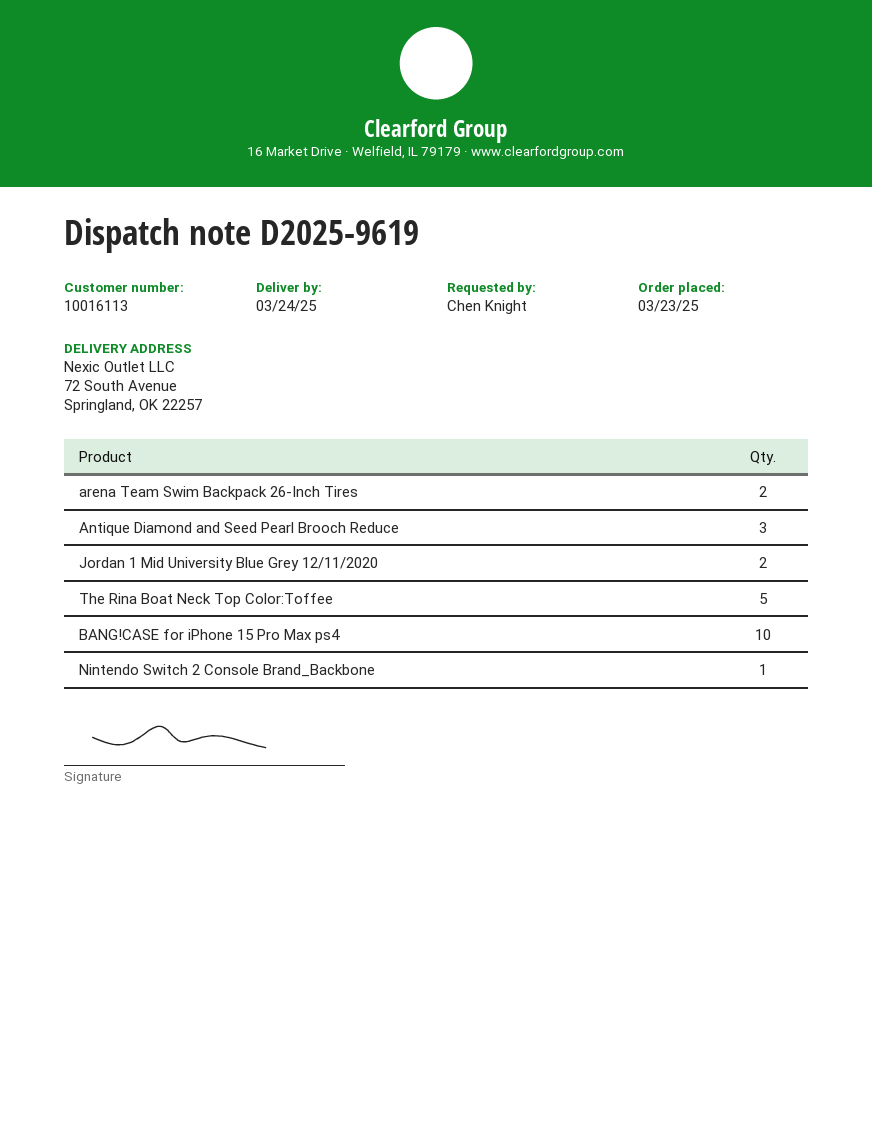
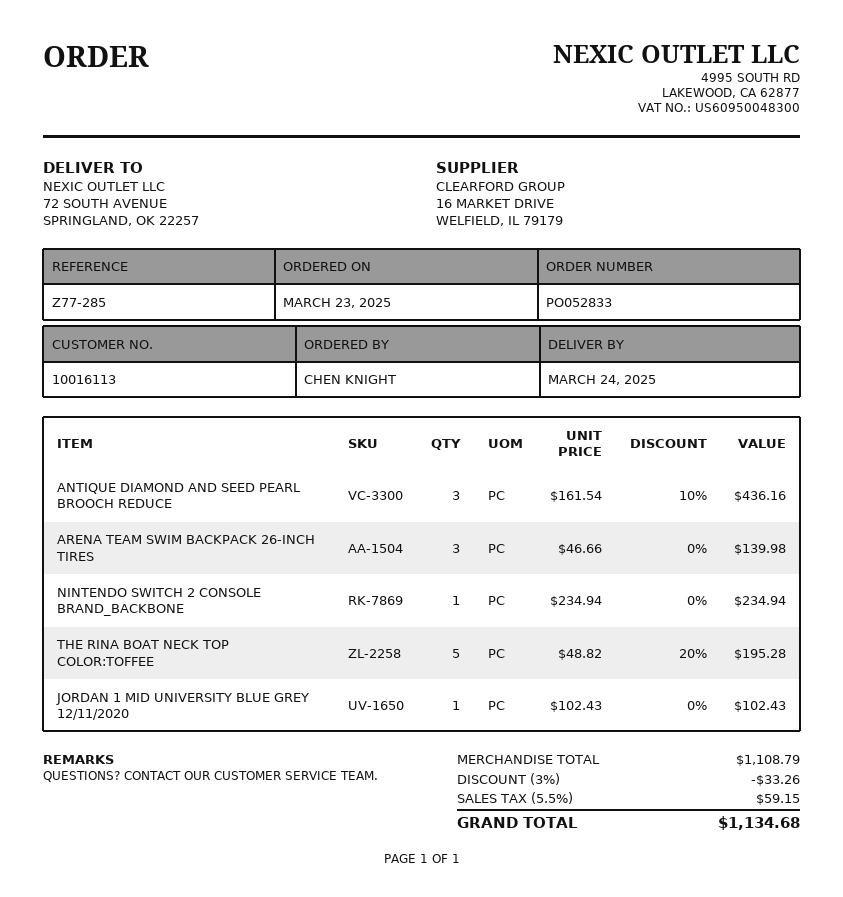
arena Team Swim Backpack 26-Inch Tires: 2 -> 3
Jordan 1 Mid University Blue Grey 12/11/2020: 2 -> 1
BANG!CASE for iPhone 15 Pro Max ps4: 10 -> none

